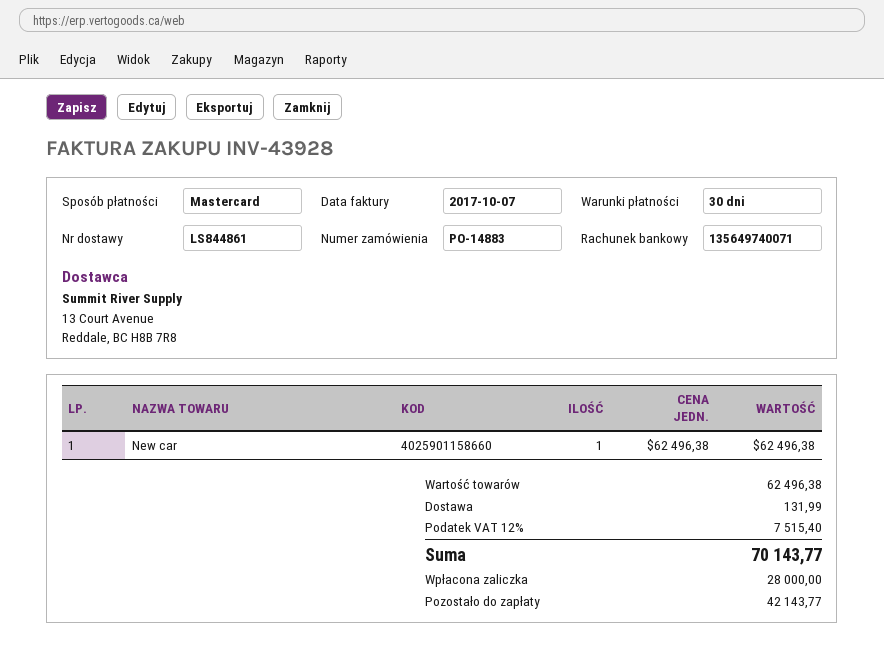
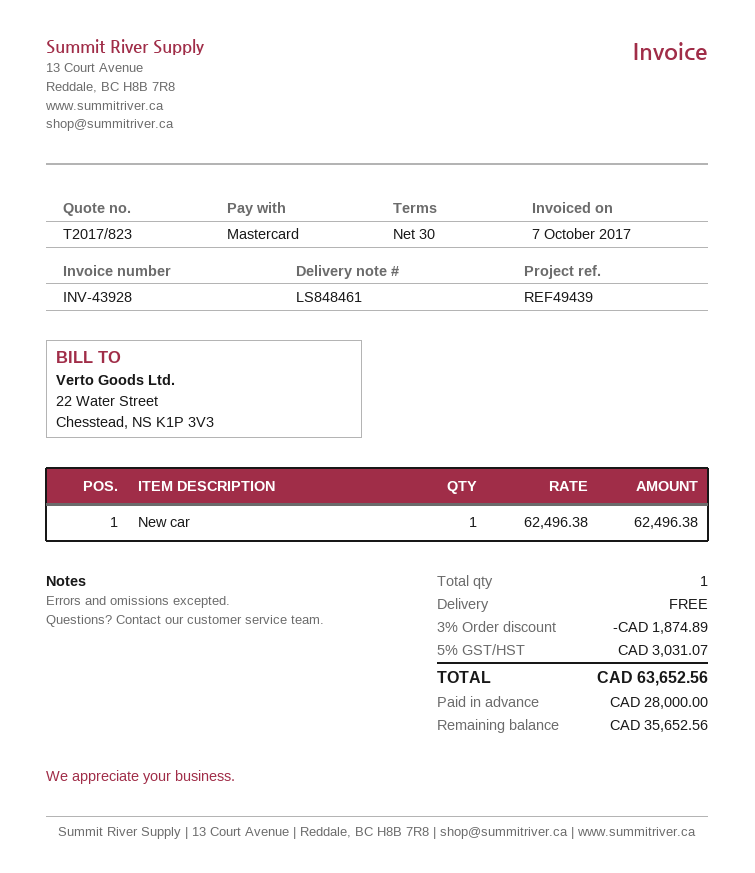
delivery note number: LS844861 -> LS848461
discount: none -> 3% = 1874.89
shipping: 131.99 -> 0.00
tax: 12% = 7515.40 -> 5% = 3031.07
total: 70143.77 -> 63652.56
balance: 42143.77 -> 35652.56

